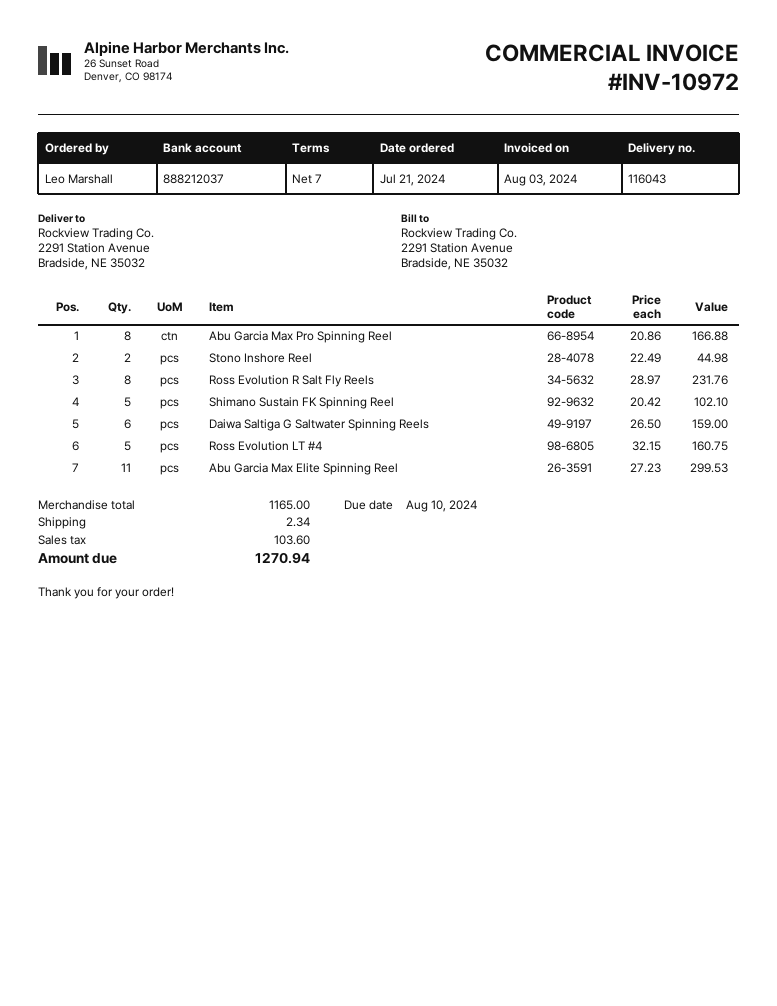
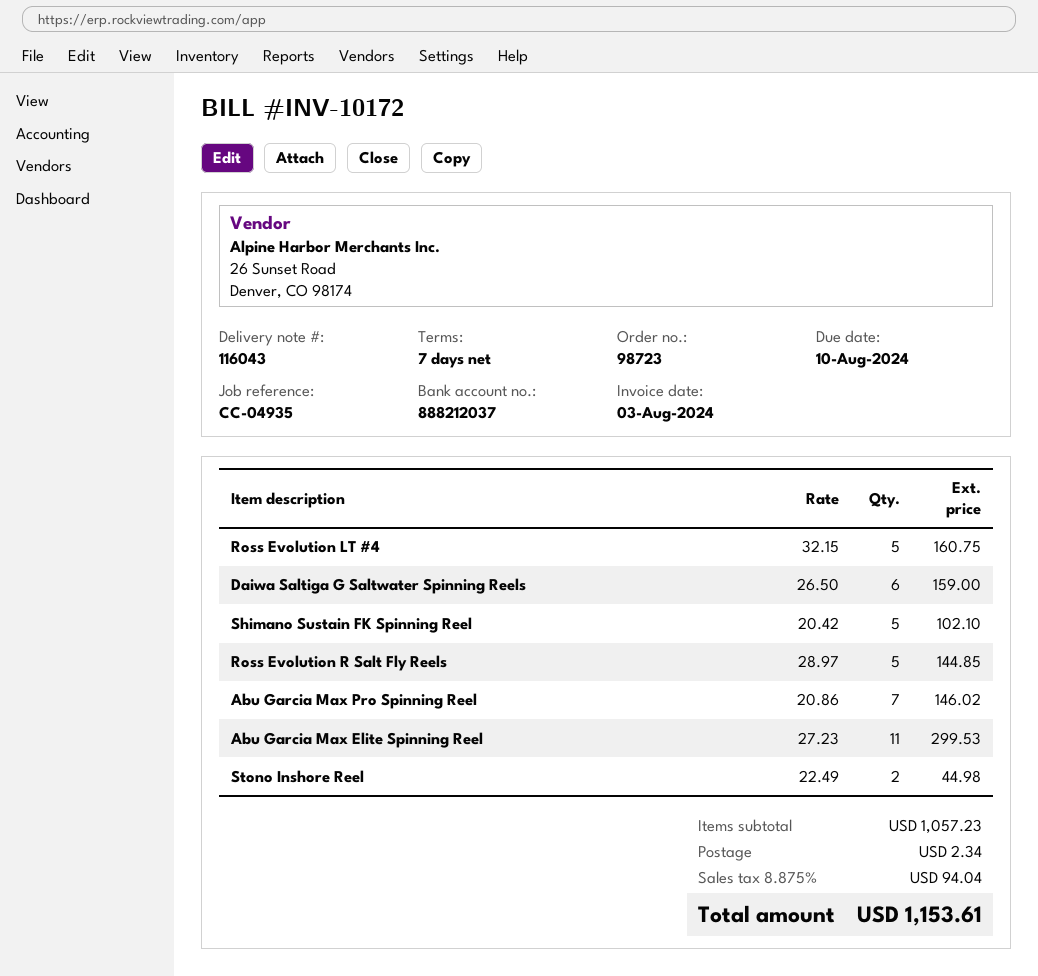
invoice number: INV-10972 -> INV-10172
Abu Garcia Max Pro Spinning Reel: 8 x 20.86 = 166.88 -> 7 x 20.86 = 146.02
Ross Evolution R Salt Fly Reels: 8 x 28.97 = 231.76 -> 5 x 28.97 = 144.85
subtotal: 1165.00 -> 1057.23
tax: 103.60 -> 94.04
total: 1270.94 -> 1153.61

